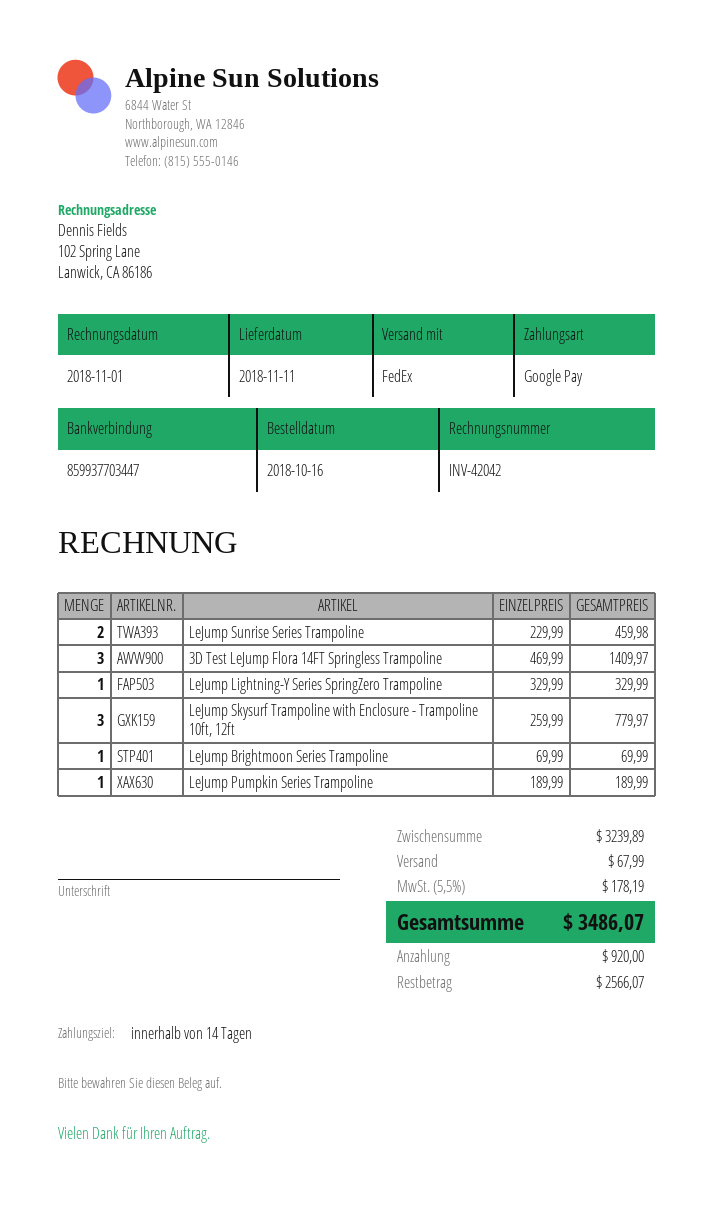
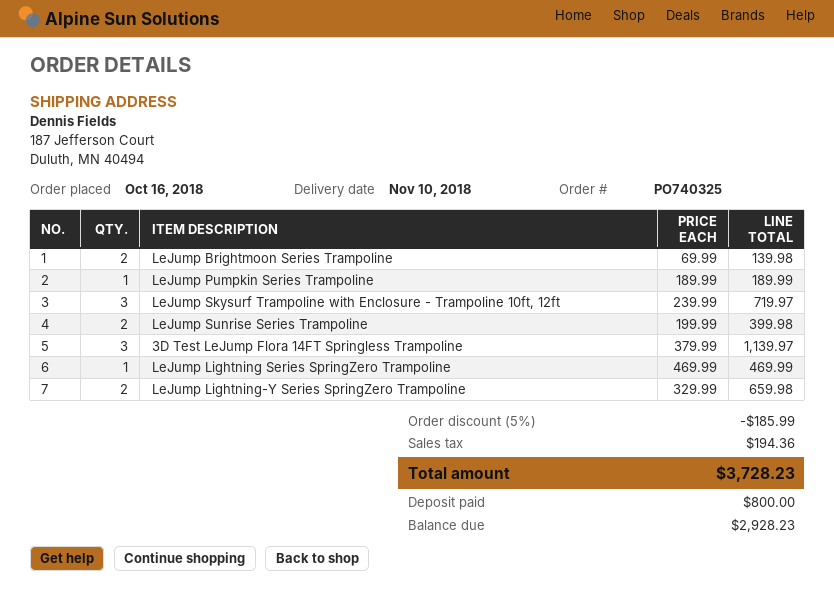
delivery date: 2018-11-11 -> 2018-11-10
LeJump Sunrise Series Trampoline: 2 x 229.99 = 459.98 -> 2 x 199.99 = 399.98
3D Test LeJump Flora 14FT Springless Trampoline: 3 x 469.99 = 1409.97 -> 3 x 379.99 = 1139.97
LeJump Lightning-Y Series SpringZero Trampoline: 1 x 329.99 = 329.99 -> 2 x 329.99 = 659.98
LeJump Skysurf Trampoline with Enclosure - Trampoline 10ft, 12ft: 3 x 259.99 = 779.97 -> 3 x 239.99 = 719.97
LeJump Brightmoon Series Trampoline: 1 x 69.99 = 69.99 -> 2 x 69.99 = 139.98
LeJump Lightning Series SpringZero Trampoline: none -> 1 x 469.99 = 469.99
discount: none -> 5% = 185.99
shipping: 67.99 -> none
tax: 178.19 -> 194.36
total: 3486.07 -> 3728.23
deposit: 920.00 -> 800.00
balance: 2566.07 -> 2928.23

